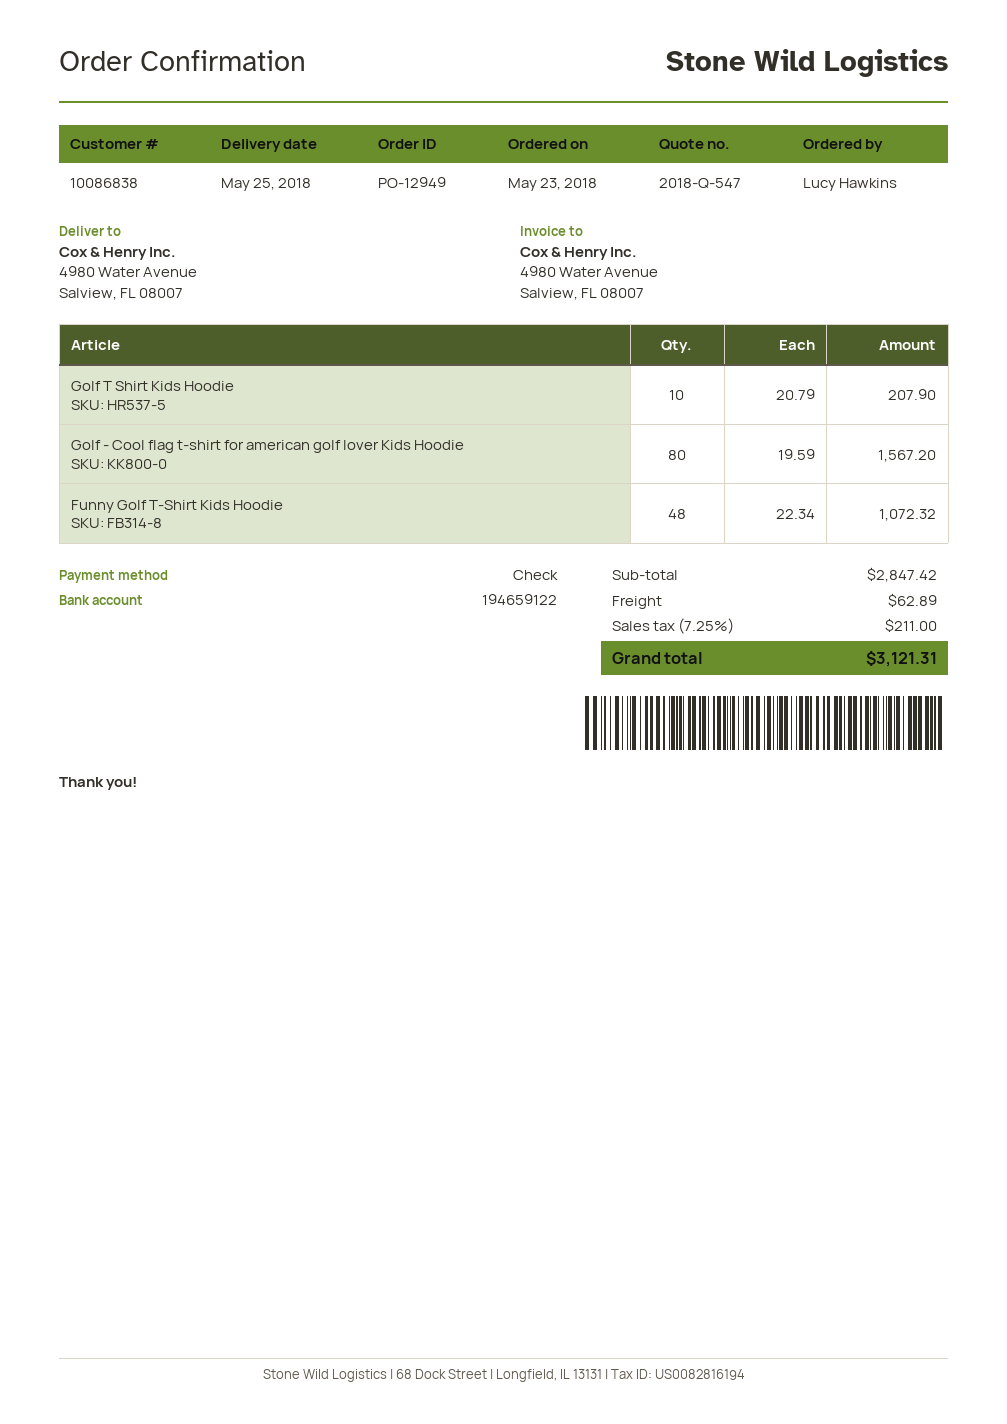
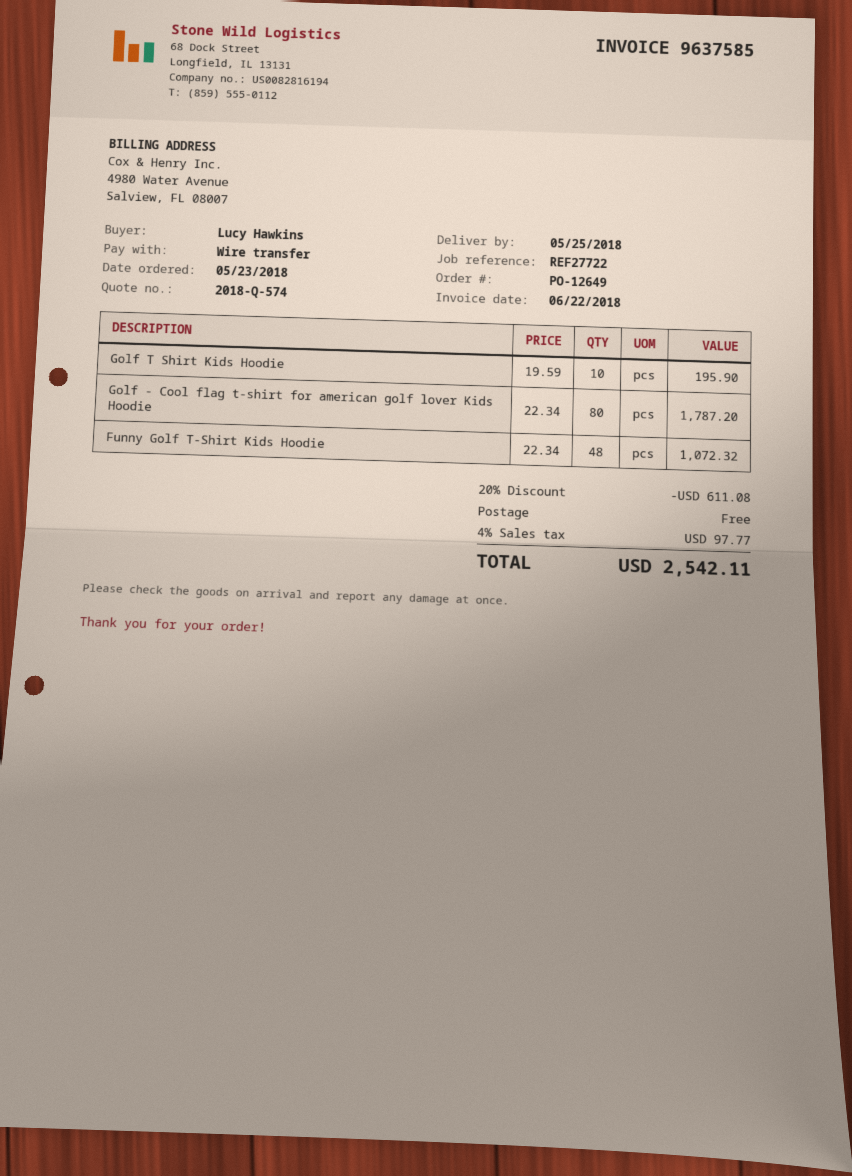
quote number: 2018-Q-547 -> 2018-Q-574
order number: PO-12949 -> PO-12649
payment method: cheque -> bank transfer
Golf T Shirt Kids Hoodie: 10 x 20.79 = 207.90 -> 10 x 19.59 = 195.90
Golf - Cool flag t-shirt for american golf lover Kids Hoodie: 80 x 19.59 = 1567.20 -> 80 x 22.34 = 1787.20
discount: none -> 20% = 611.08
shipping: 62.89 -> 0.00
tax: 7.25% = 211.00 -> 4% = 97.77
total: 3121.31 -> 2542.11

